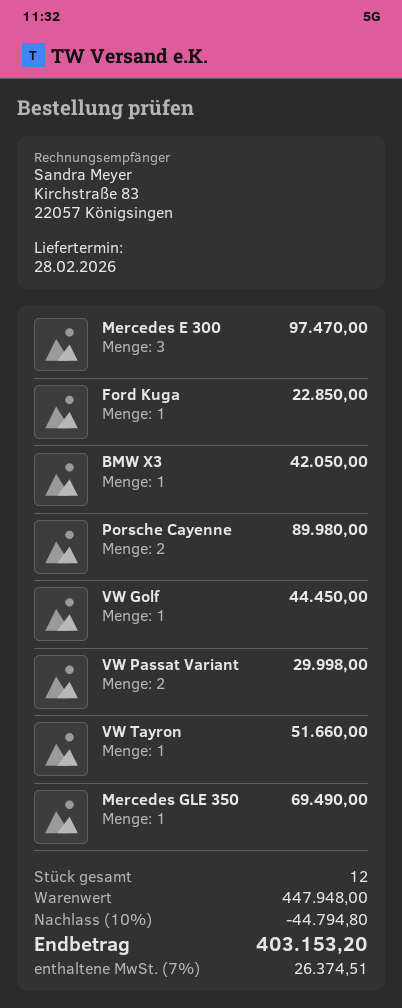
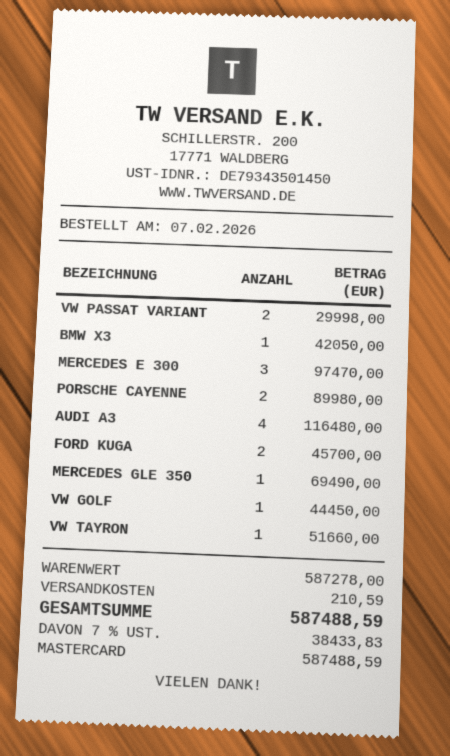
Ford Kuga: 1 for 22850.00 -> 2 for 45700.00
AUDI A3: none -> 4 for 116480.00
subtotal: 447948.00 -> 587278.00
discount: 10% = 44794.80 -> none
shipping: none -> 210.59
tax: 7% = 26374.51 -> 7% = 38433.83
total: 403153.20 -> 587488.59

